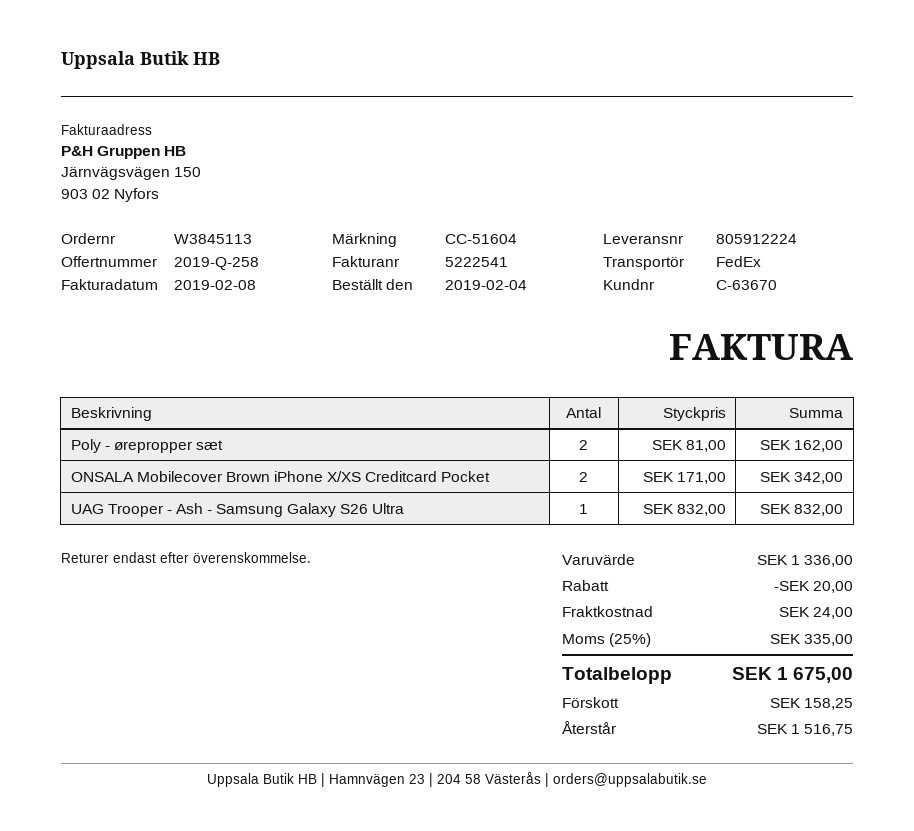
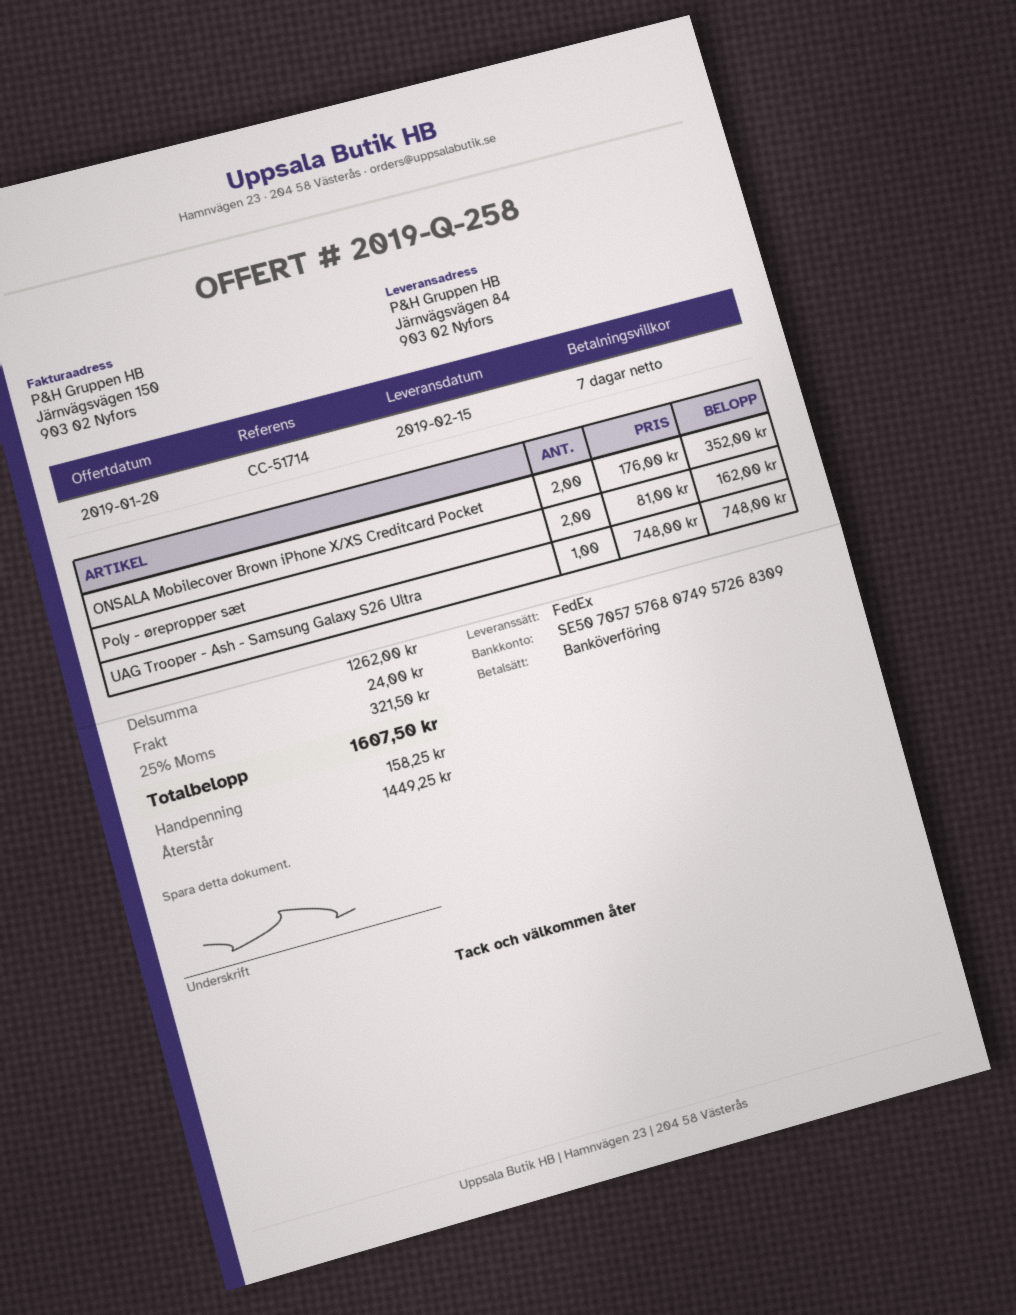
reference: CC-51604 -> CC-51714
ONSALA Mobilecover Brown iPhone X/XS Creditcard Pocket: 2 x 171.00 = 342.00 -> 2 x 176.00 = 352.00
UAG Trooper - Ash - Samsung Galaxy S26 Ultra: 1 x 832.00 = 832.00 -> 1 x 748.00 = 748.00
subtotal: 1336.00 -> 1262.00
discount: 20.00 -> none
tax: 25% = 335.00 -> 25% = 321.50
total: 1675.00 -> 1607.50
balance: 1516.75 -> 1449.25

